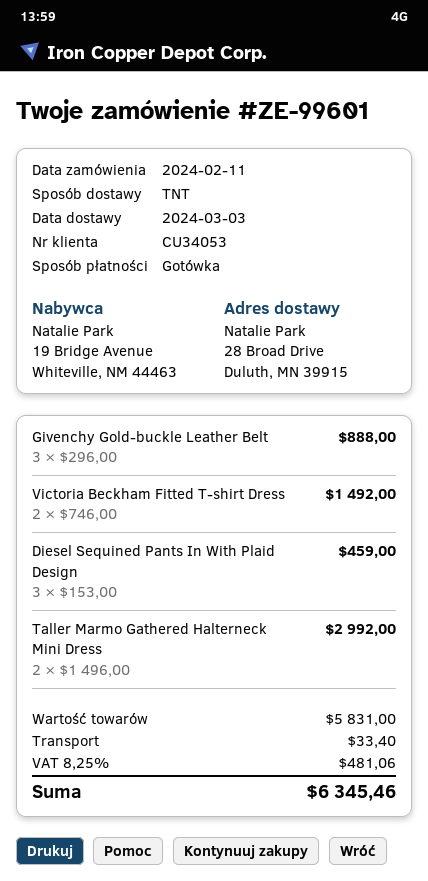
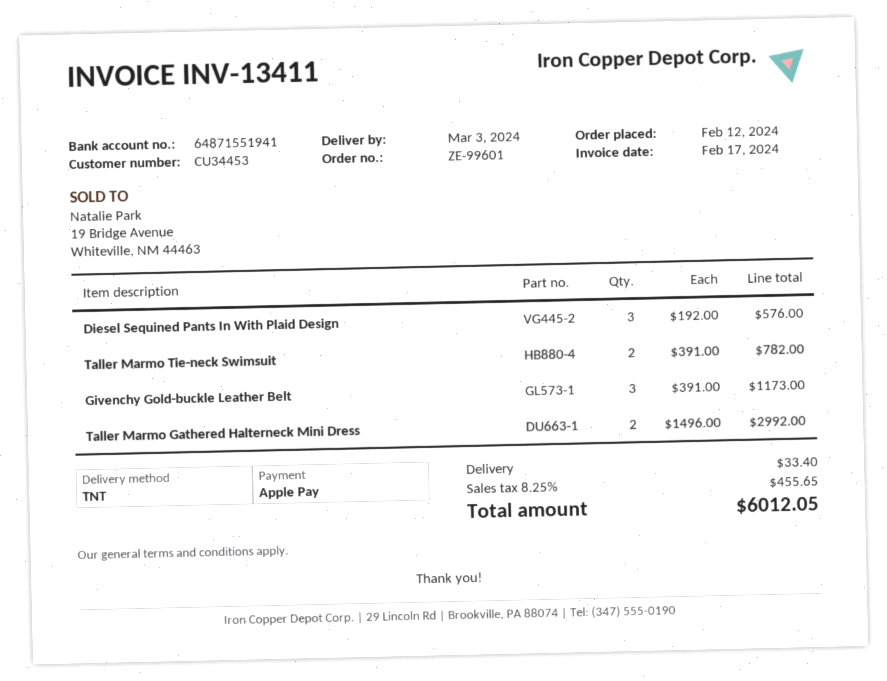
order date: 2024-02-11 -> 2024-02-12
customer number: CU34053 -> CU34453
payment method: cash -> Apple Pay
Givenchy Gold-buckle Leather Belt: 3 x 296.00 = 888.00 -> 3 x 391.00 = 1173.00
Victoria Beckham Fitted T-shirt Dress: 2 x 746.00 = 1492.00 -> none
Diesel Sequined Pants In With Plaid Design: 3 x 153.00 = 459.00 -> 3 x 192.00 = 576.00
Taller Marmo Tie-neck Swimsuit: none -> 2 x 391.00 = 782.00
tax: 8.25% = 481.06 -> 8.25% = 455.65
total: 6345.46 -> 6012.05

